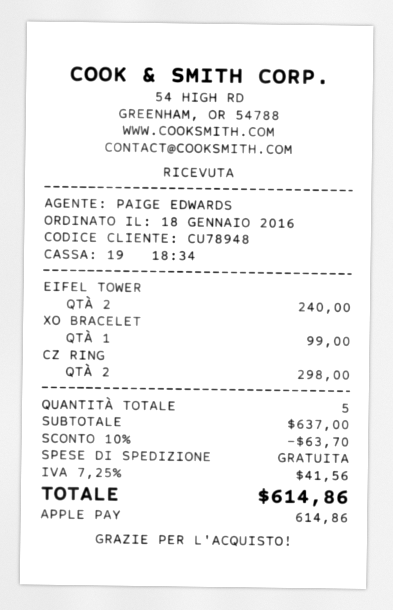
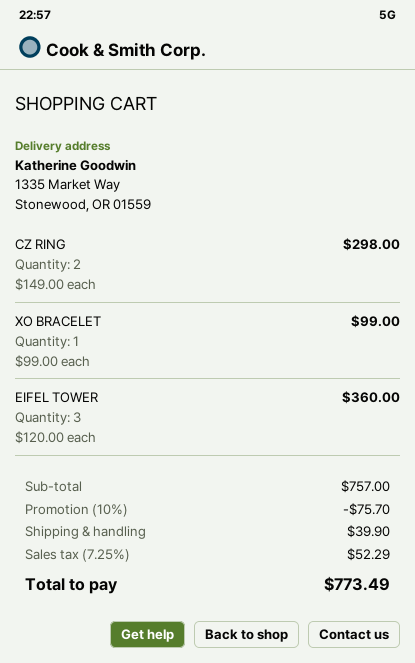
EIFEL TOWER: 2 for 240.00 -> 3 for 360.00
subtotal: 637.00 -> 757.00
discount: 10% = 63.70 -> 10% = 75.70
shipping: 0.00 -> 39.90
tax: 7.25% = 41.56 -> 7.25% = 52.29
total: 614.86 -> 773.49

